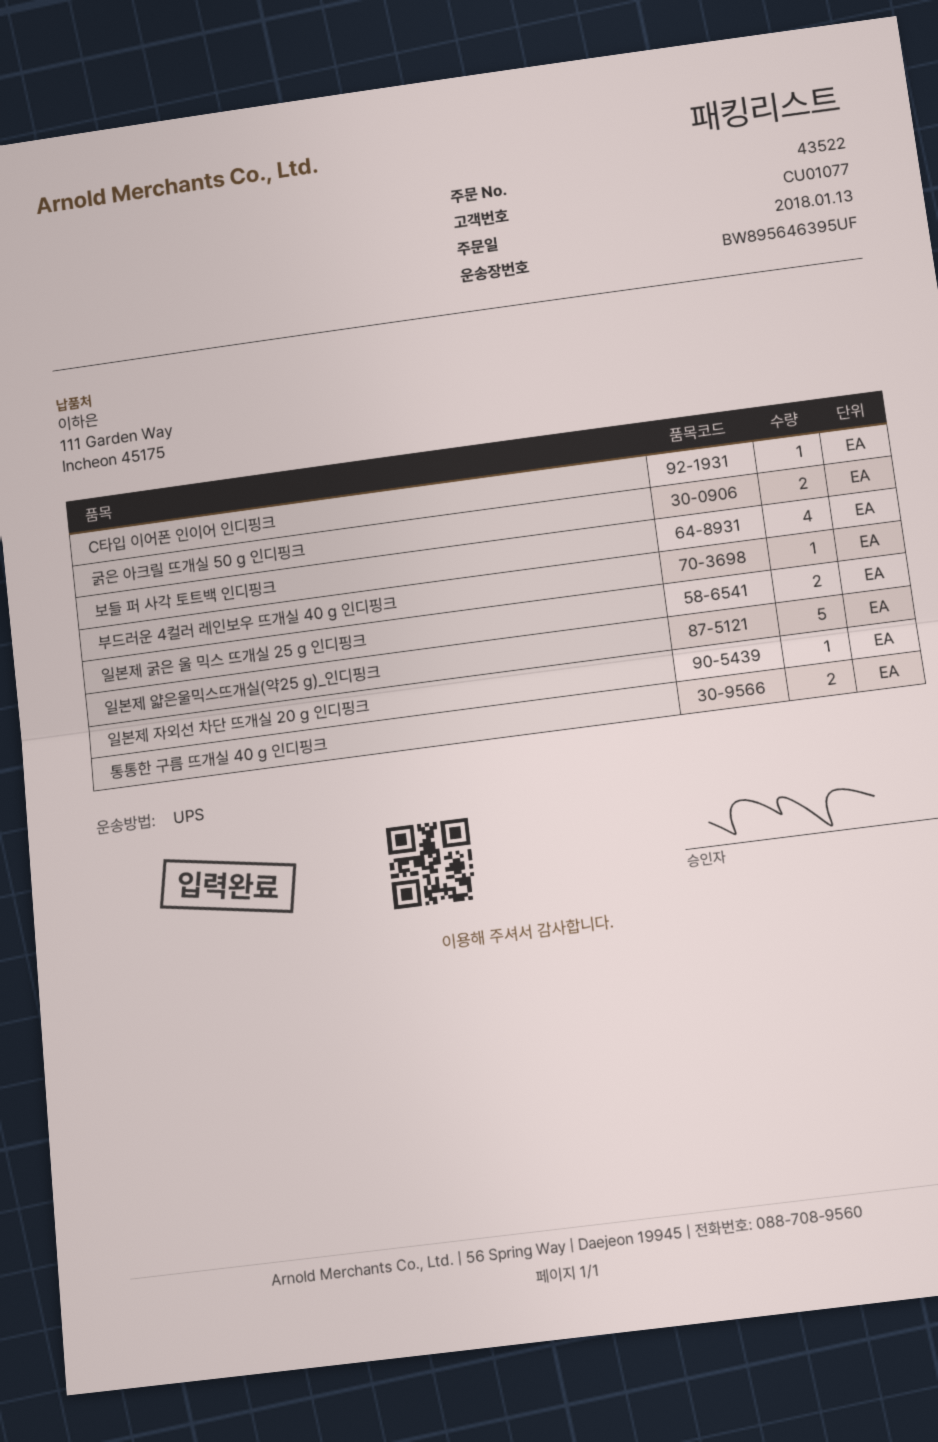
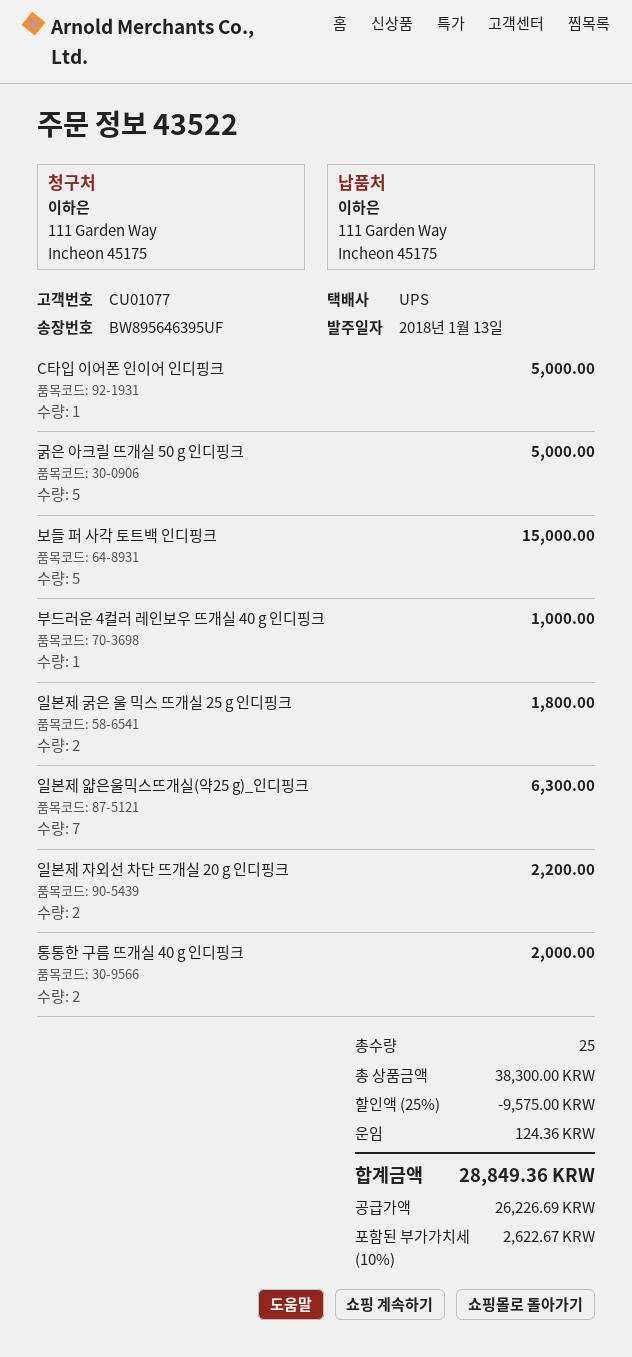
굵은 아크릴 뜨개실 50 g 인디핑크: 2 -> 5
보들 퍼 사각 토트백 인디핑크: 4 -> 5
일본제 얇은울믹스뜨개실(약25 g)_인디핑크: 5 -> 7
일본제 자외선 차단 뜨개실 20 g 인디핑크: 1 -> 2

